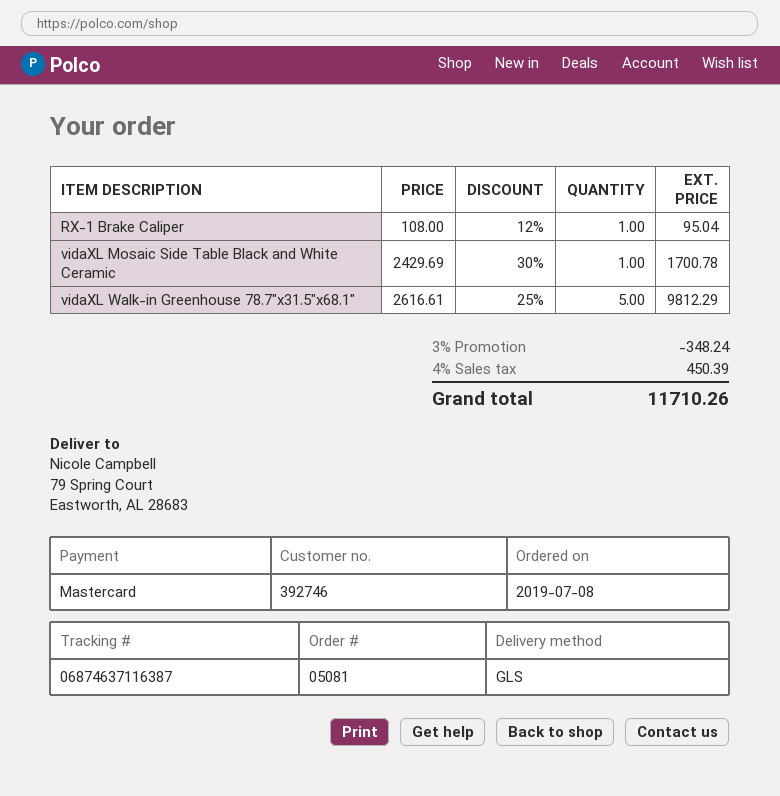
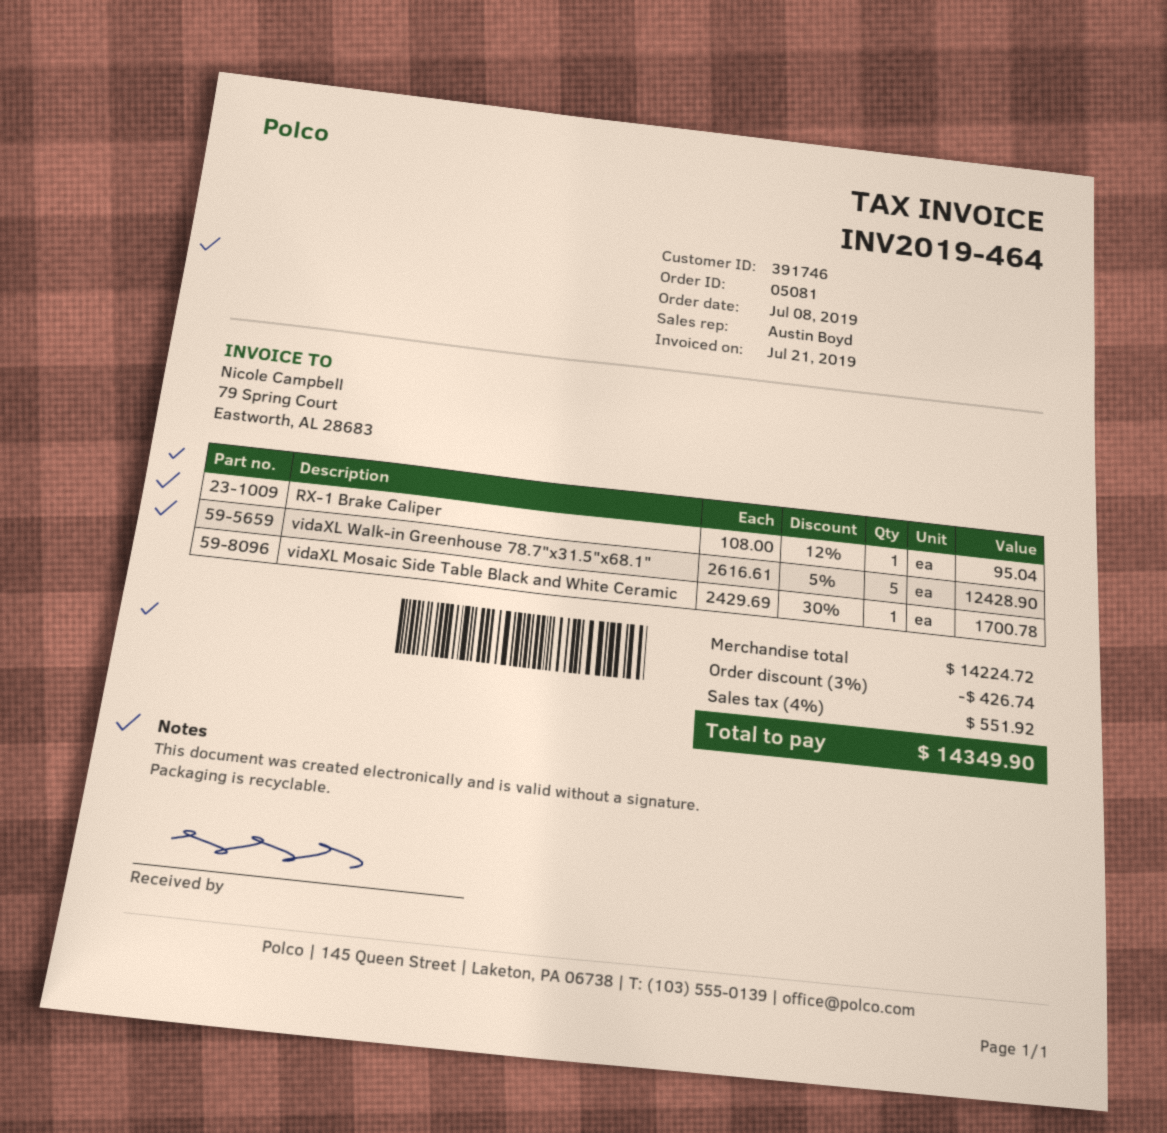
customer number: 392746 -> 391746
vidaXL Walk-in Greenhouse 78.7"x31.5"x68.1": 5 x 2616.61 - 25% = 9812.29 -> 5 x 2616.61 - 5% = 12428.90
discount: 3% = 348.24 -> 3% = 426.74
tax: 4% = 450.39 -> 4% = 551.92
total: 11710.26 -> 14349.90

